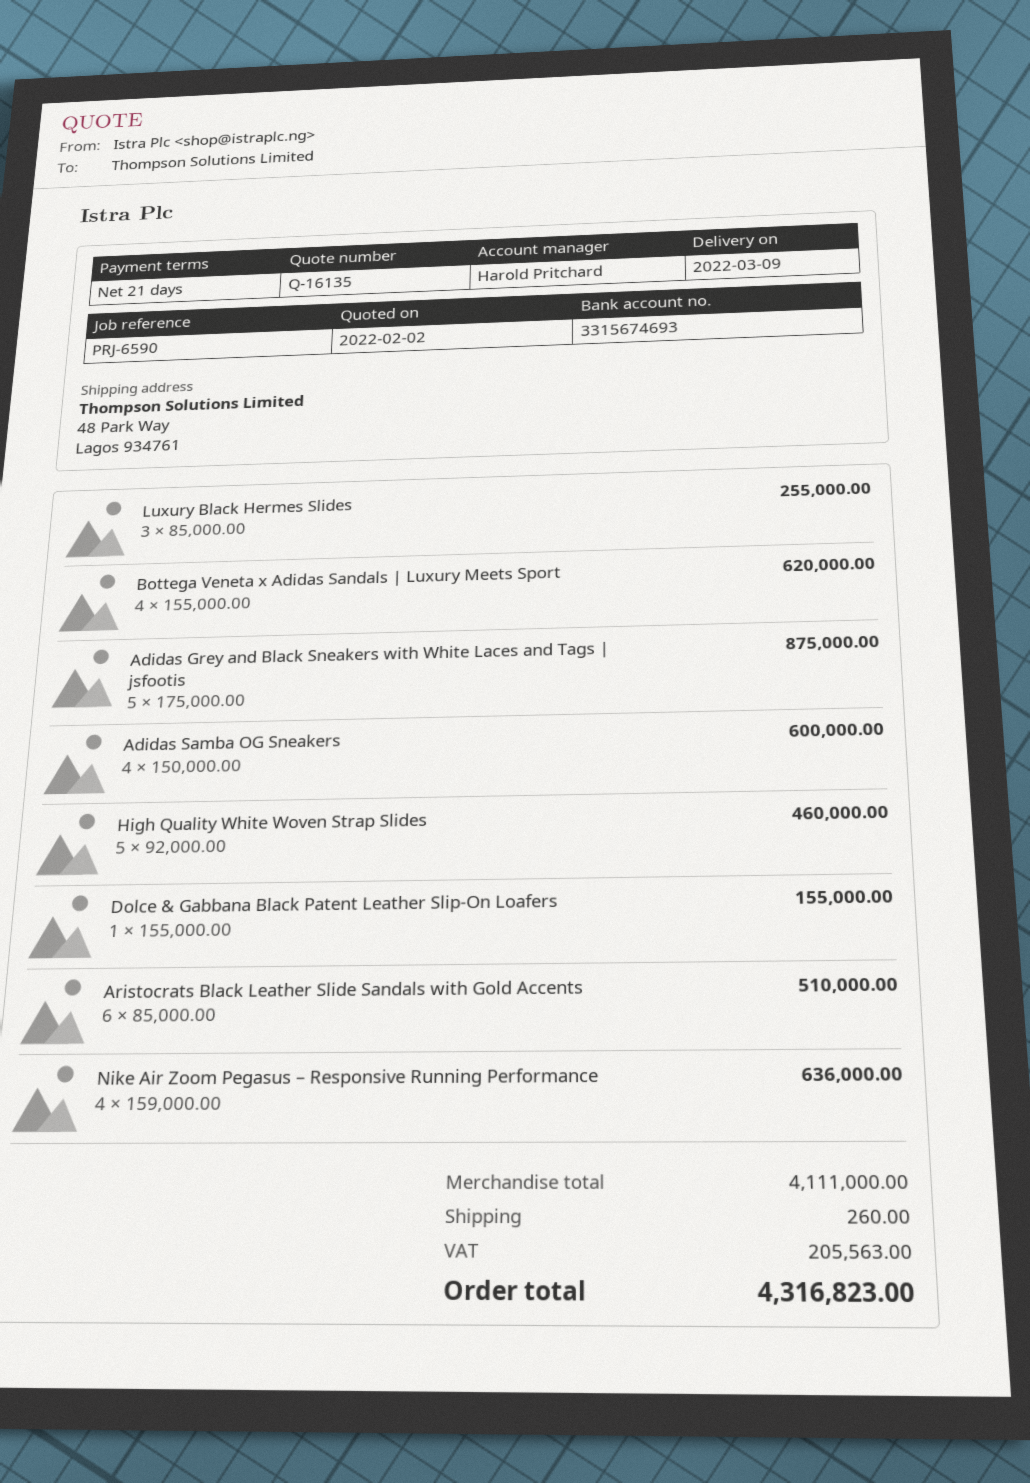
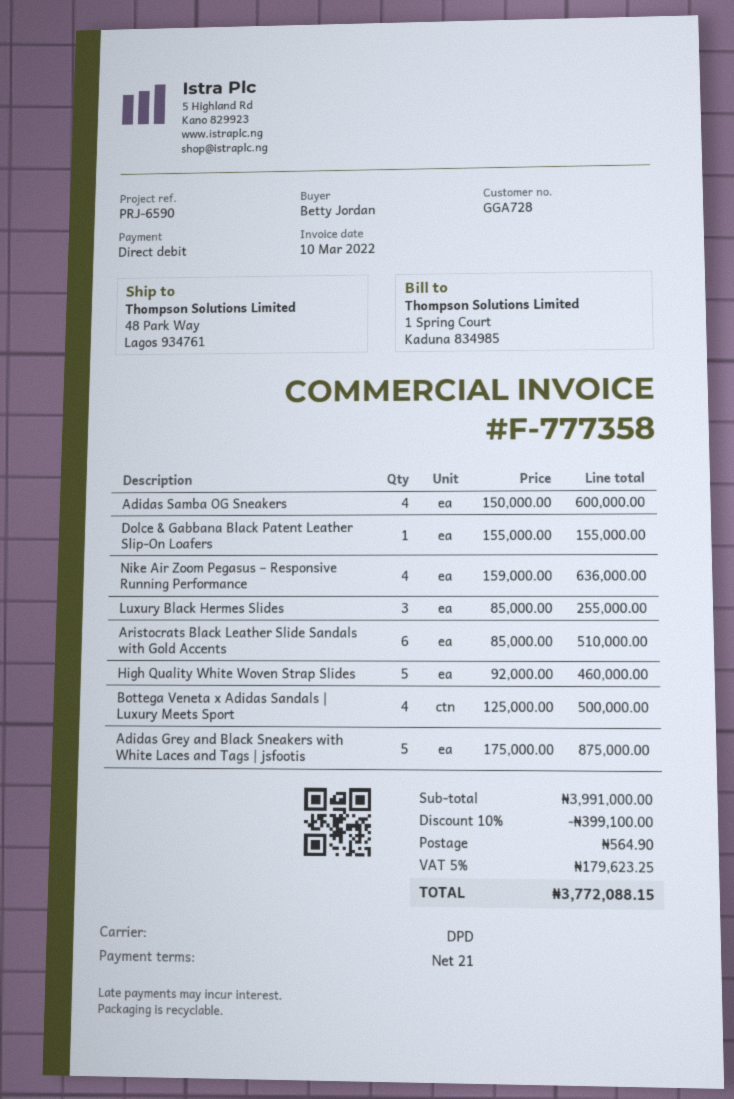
Bottega Veneta x Adidas Sandals | Luxury Meets Sport: 4 x 155000.00 = 620000.00 -> 4 x 125000.00 = 500000.00
subtotal: 4111000.00 -> 3991000.00
discount: none -> 10% = 399100.00
shipping: 260.00 -> 564.90
tax: 205563.00 -> 179623.25
total: 4316823.00 -> 3772088.15

